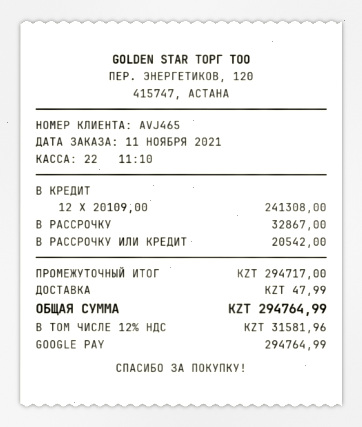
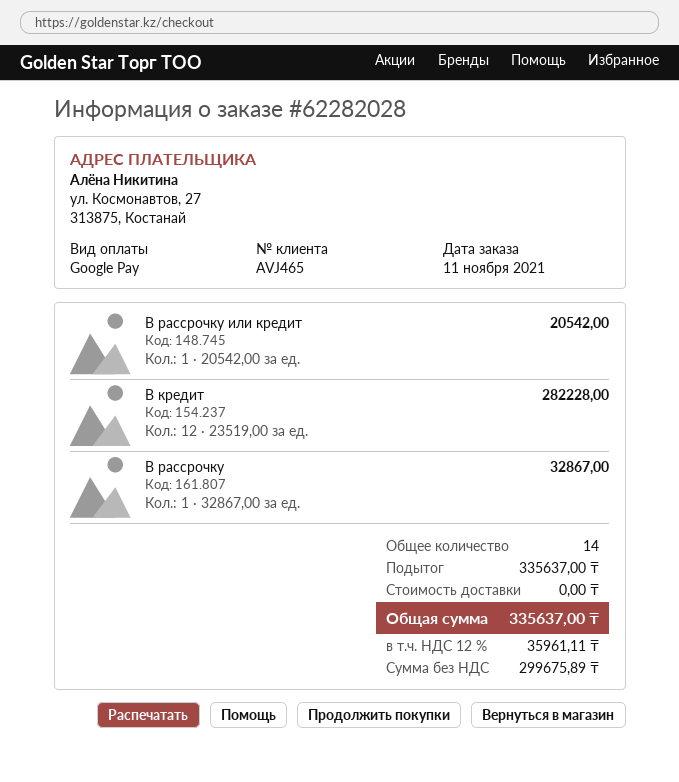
В КРЕДИТ: 12 x 20109.00 = 241308.00 -> 12 x 23519.00 = 282228.00
subtotal: 294717.00 -> 335637.00
shipping: 47.99 -> 0.00
tax: 12% = 31581.96 -> 12% = 35961.11
total: 294764.99 -> 335637.00

